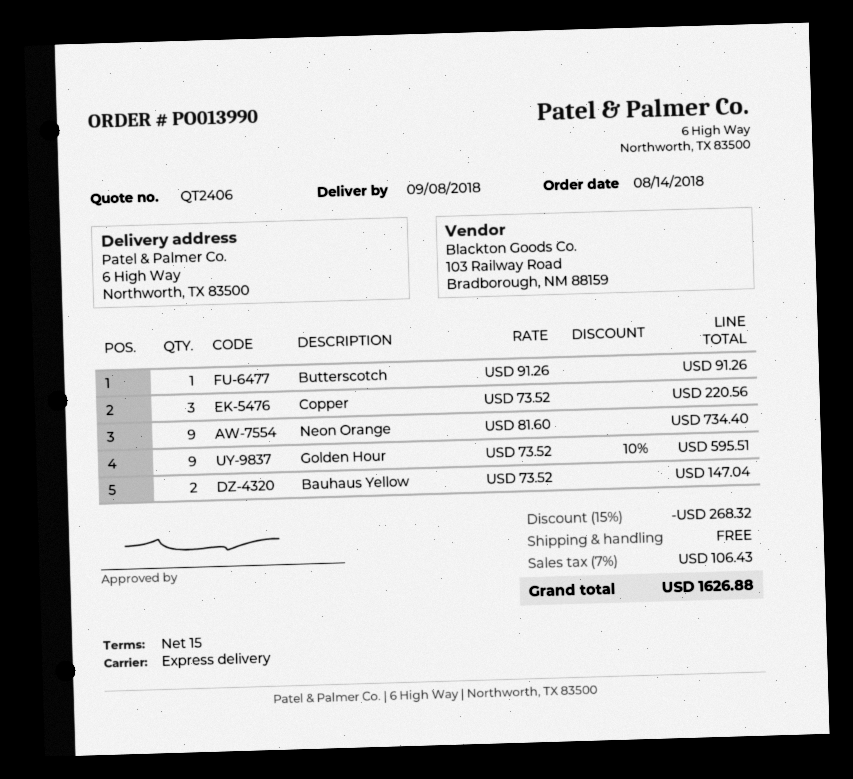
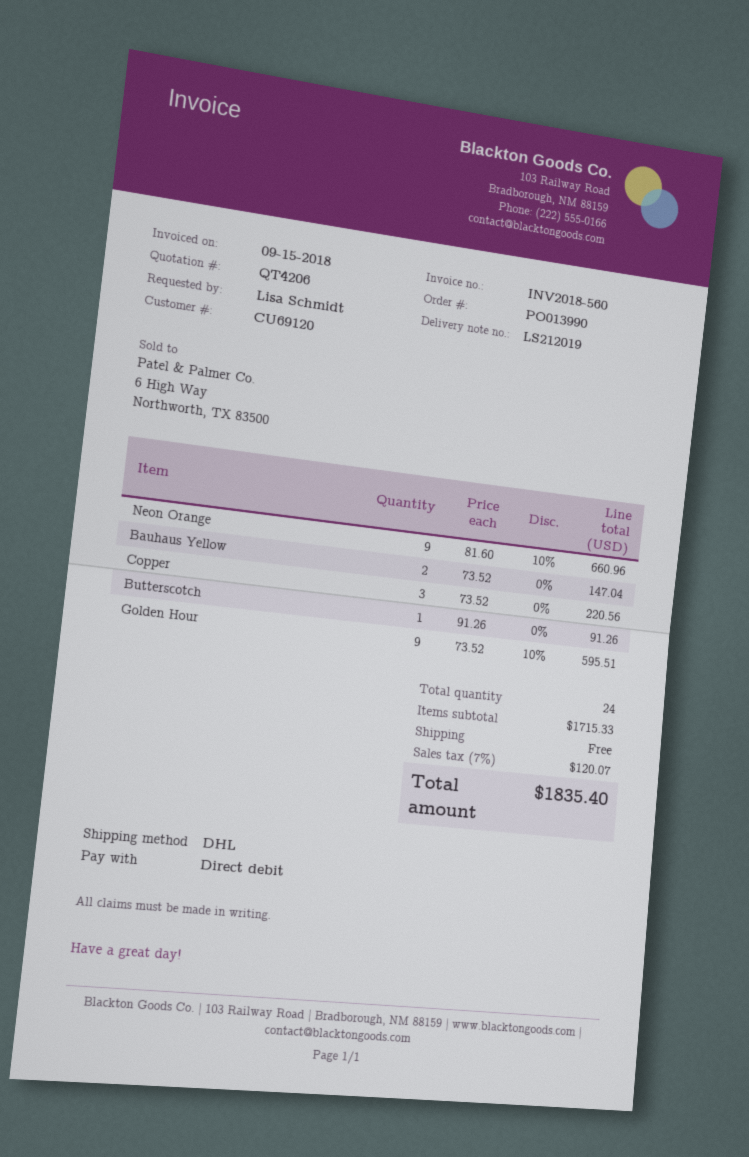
quote number: QT2406 -> QT4206
shipping method: express -> DHL
Neon Orange: 9 x 81.60 = 734.40 -> 9 x 81.60 - 10% = 660.96
discount: 15% = 268.32 -> none
tax: 7% = 106.43 -> 7% = 120.07
total: 1626.88 -> 1835.40

